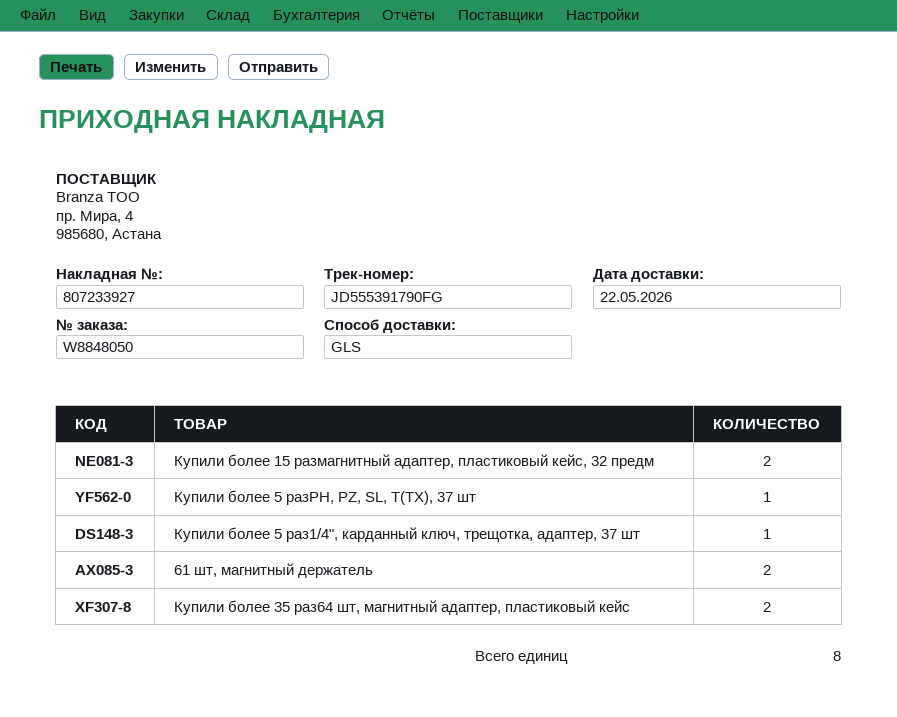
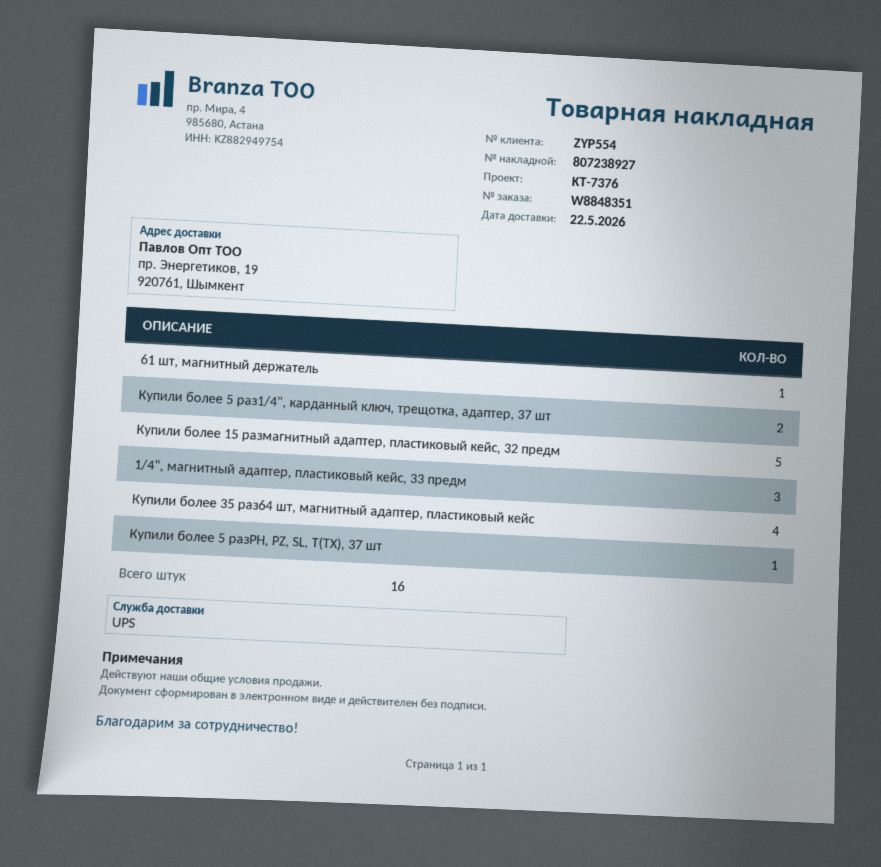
order number: W8848050 -> W8848351
delivery note number: 807233927 -> 807238927
shipping method: GLS -> UPS
Купили более 15 размагнитный адаптер, пластиковый кейс, 32 предм: 2 -> 5
Купили более 5 раз1/4", карданный ключ, трещотка, адаптер, 37 шт: 1 -> 2
61 шт, магнитный держатель: 2 -> 1
Купили более 35 раз64 шт, магнитный адаптер, пластиковый кейс: 2 -> 4
1/4", магнитный адаптер, пластиковый кейс, 33 предм: none -> 3
total quantity: 8 -> 16

